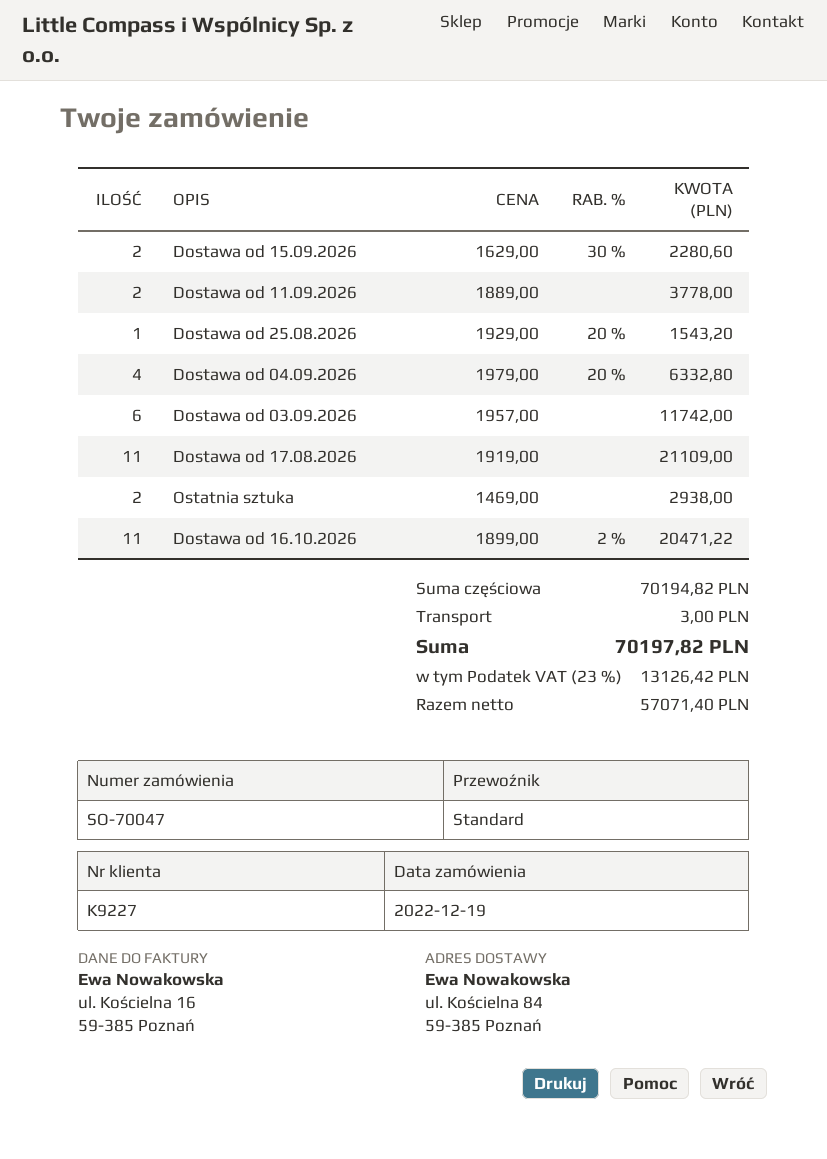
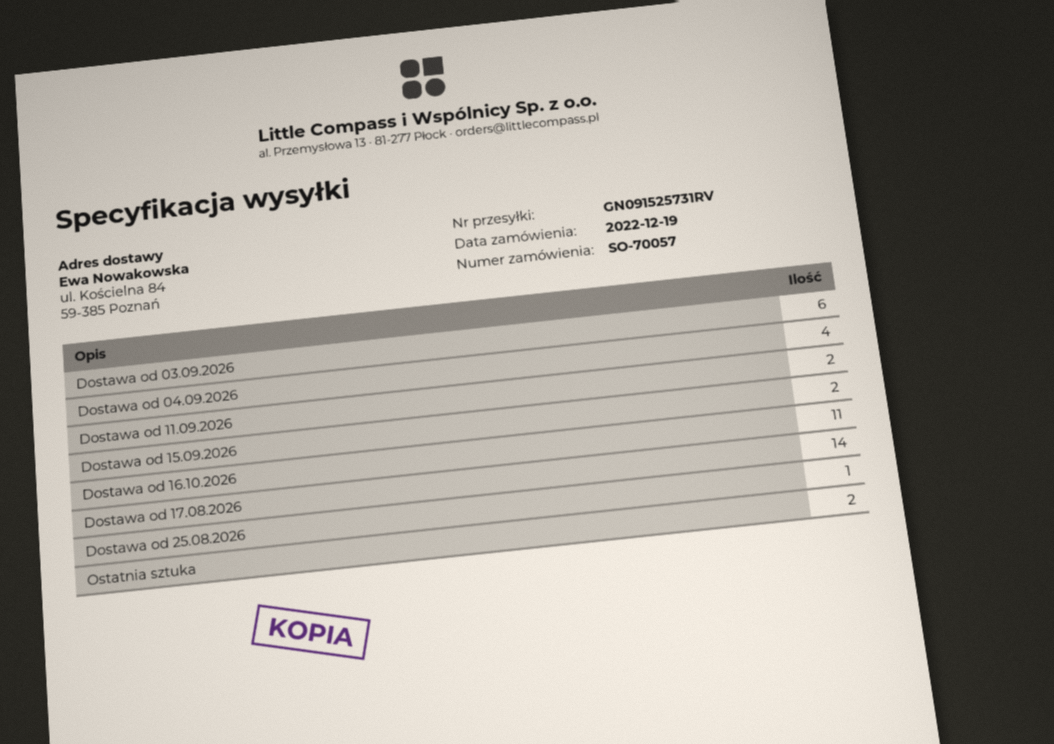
order number: SO-70047 -> SO-70057
Dostawa od 17.08.2026: 11 -> 14

